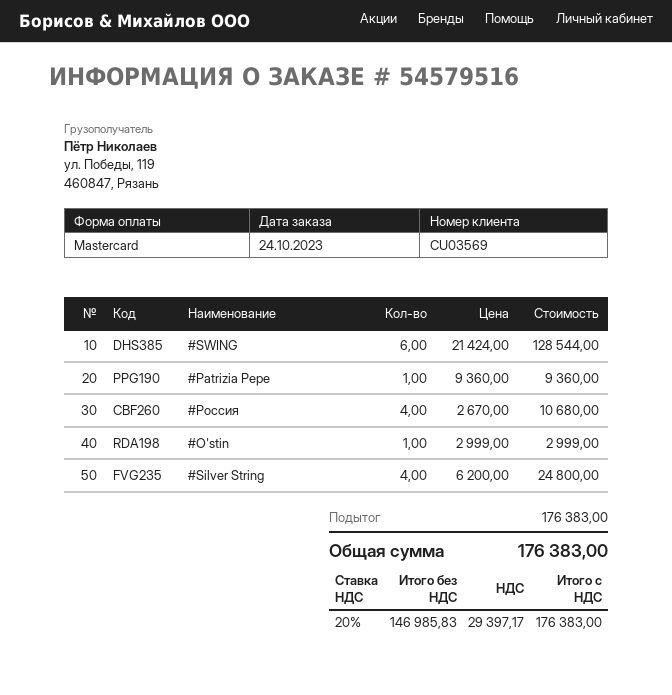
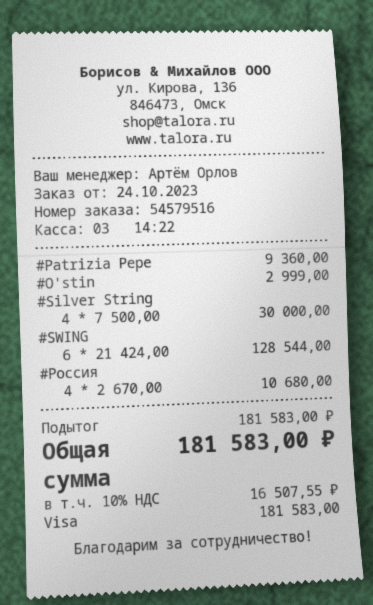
payment method: Mastercard -> Visa
#Silver String: 4 x 6200.00 = 24800.00 -> 4 x 7500.00 = 30000.00
subtotal: 176383.00 -> 181583.00
tax: 20% = 29397.17 -> 10% = 16507.55
total: 176383.00 -> 181583.00

